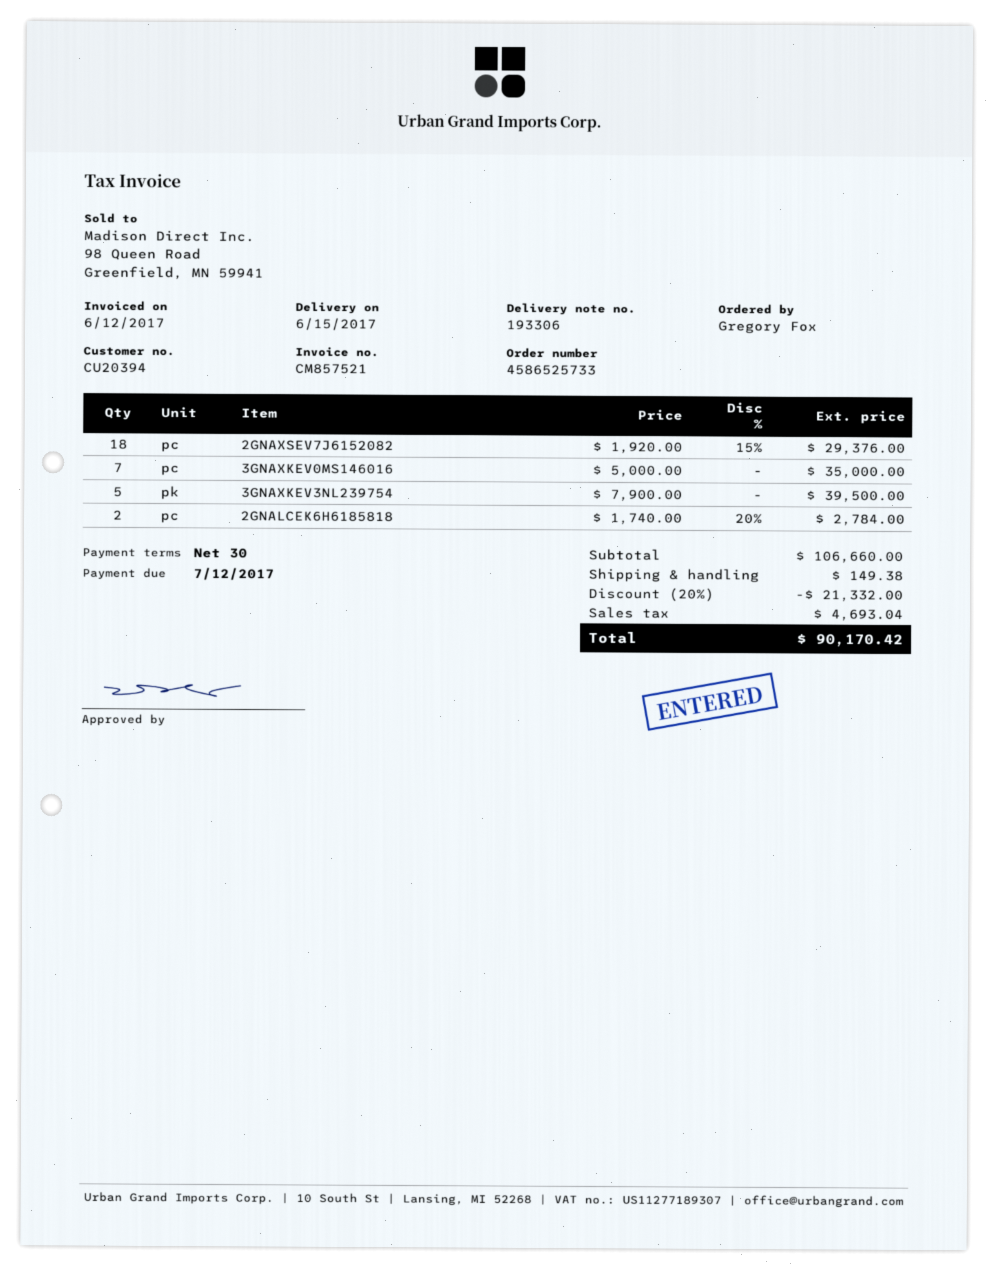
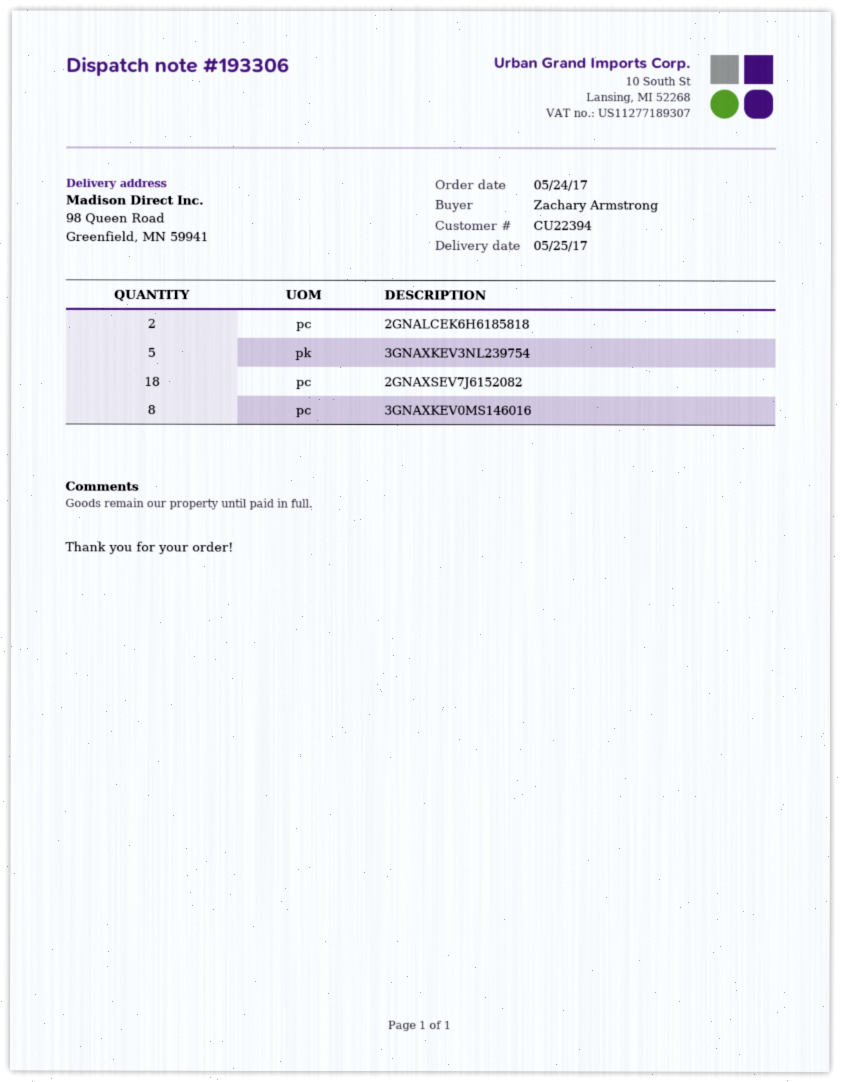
delivery date: 2017-06-15 -> 2017-05-25
customer number: CU20394 -> CU22394
ordered by: Gregory Fox -> Zachary Armstrong
3GNAXKEV0MS146016: 7 -> 8

